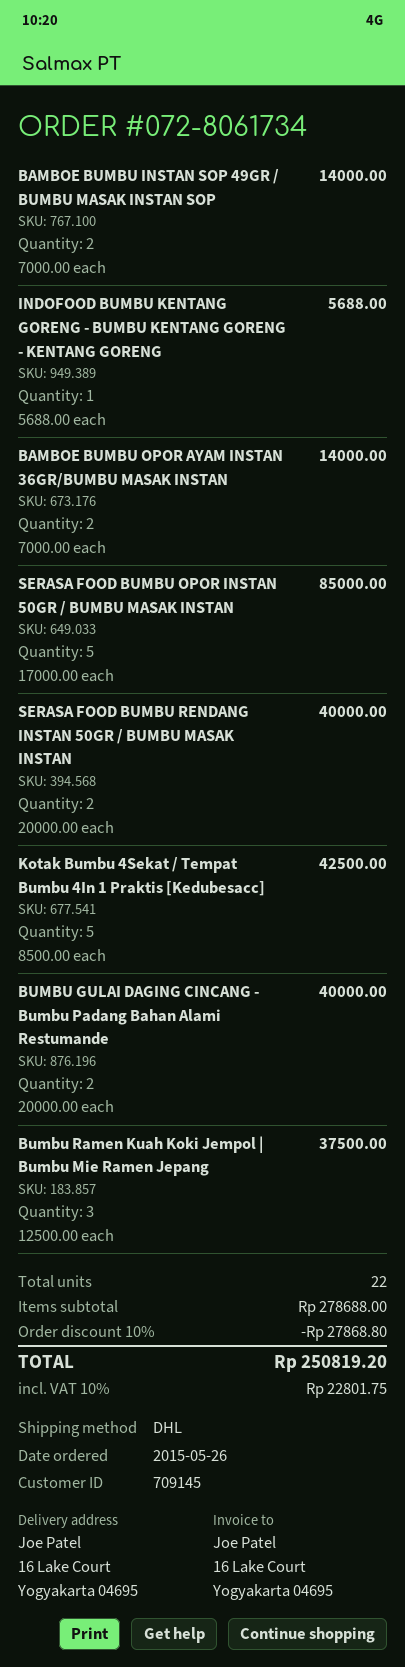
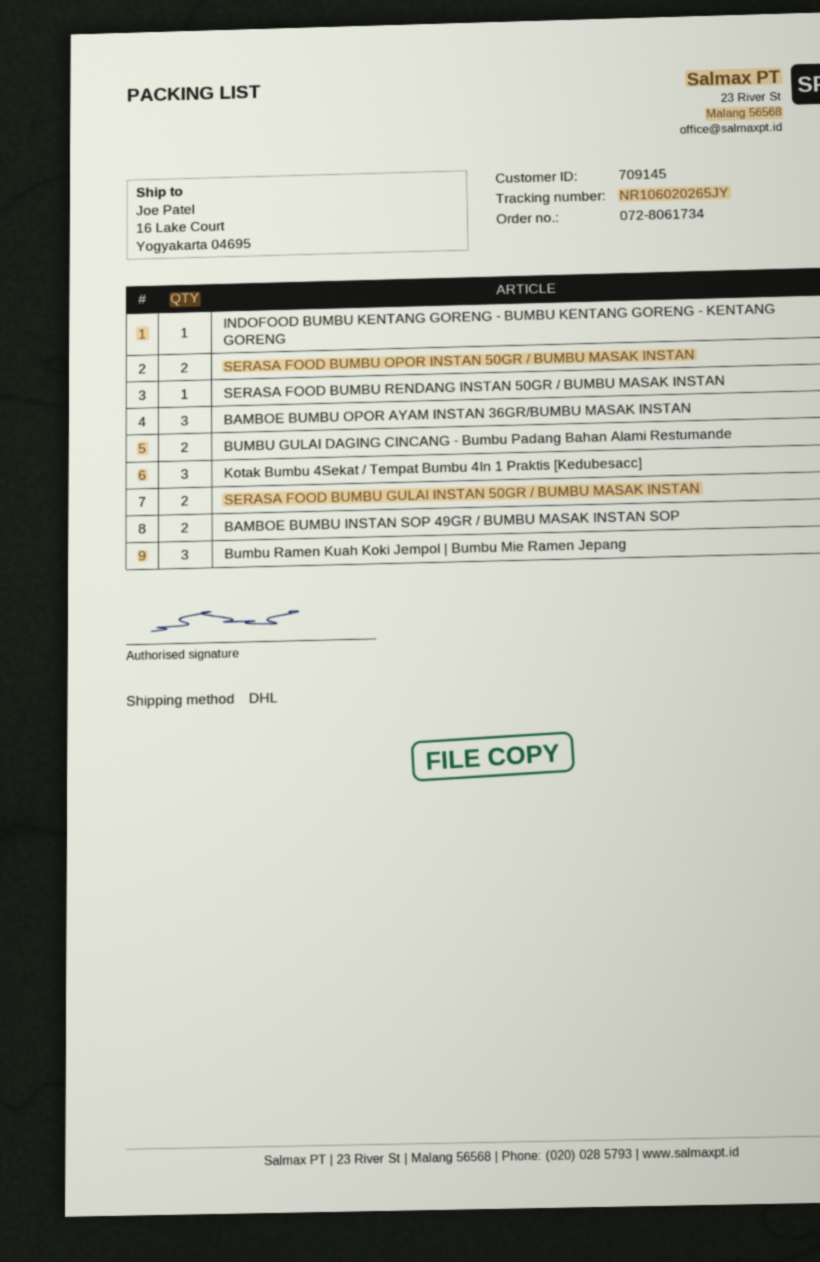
BAMBOE BUMBU OPOR AYAM INSTAN 36GR/BUMBU MASAK INSTAN: 2 -> 3
SERASA FOOD BUMBU OPOR INSTAN 50GR / BUMBU MASAK INSTAN: 5 -> 2
SERASA FOOD BUMBU RENDANG INSTAN 50GR / BUMBU MASAK INSTAN: 2 -> 1
Kotak Bumbu 4Sekat / Tempat Bumbu 4In 1 Praktis [Kedubesacc]: 5 -> 3
SERASA FOOD BUMBU GULAI INSTAN 50GR / BUMBU MASAK INSTAN: none -> 2

